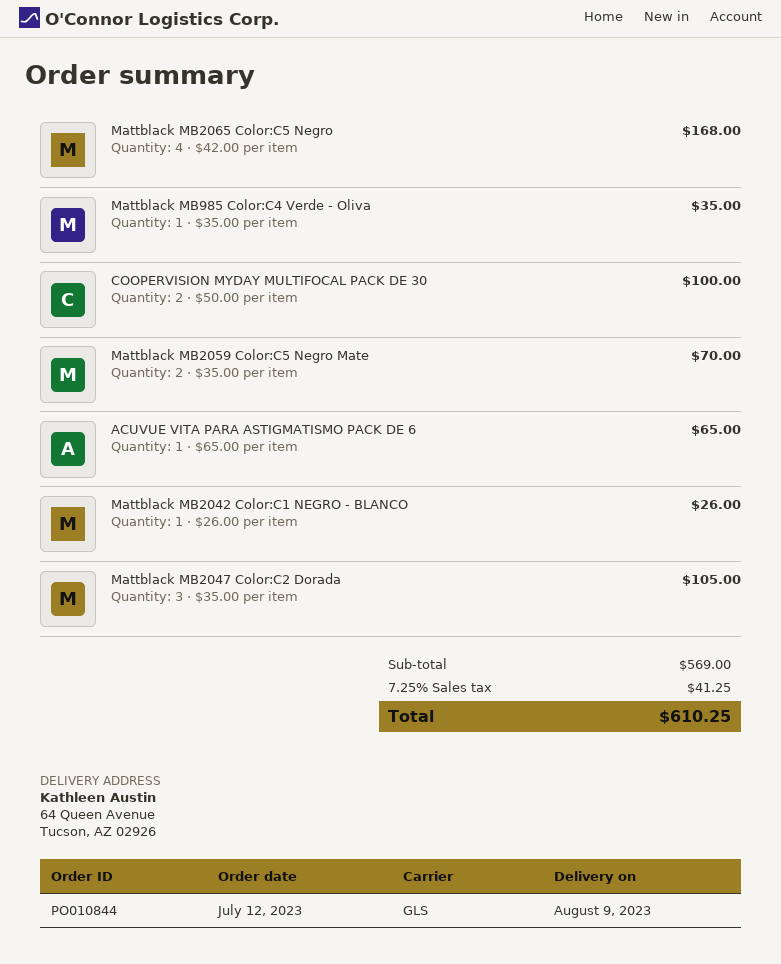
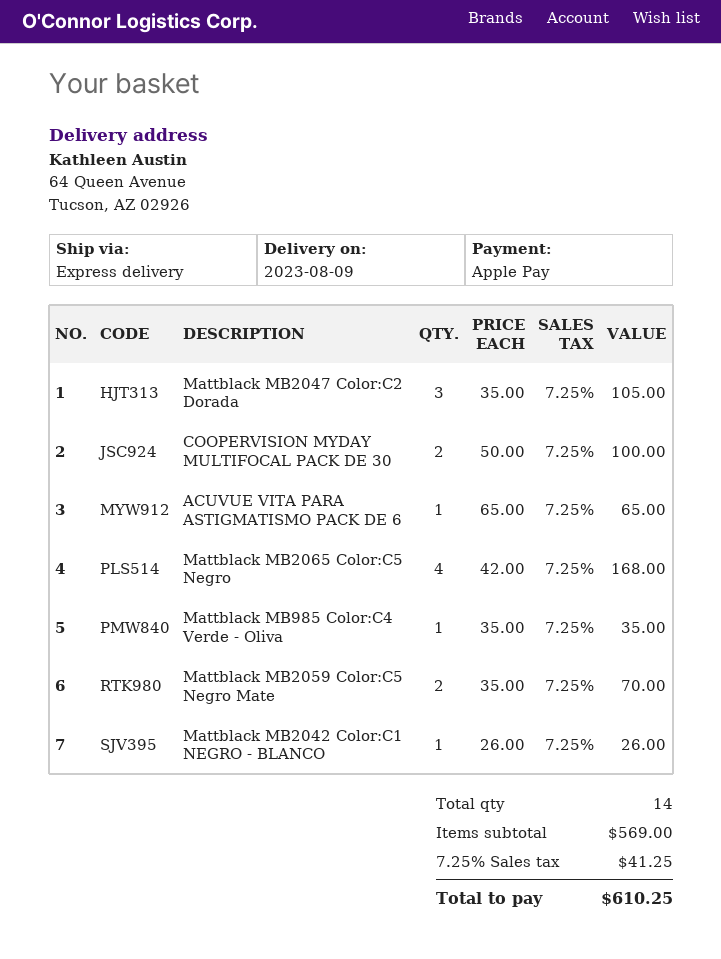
shipping method: GLS -> express

